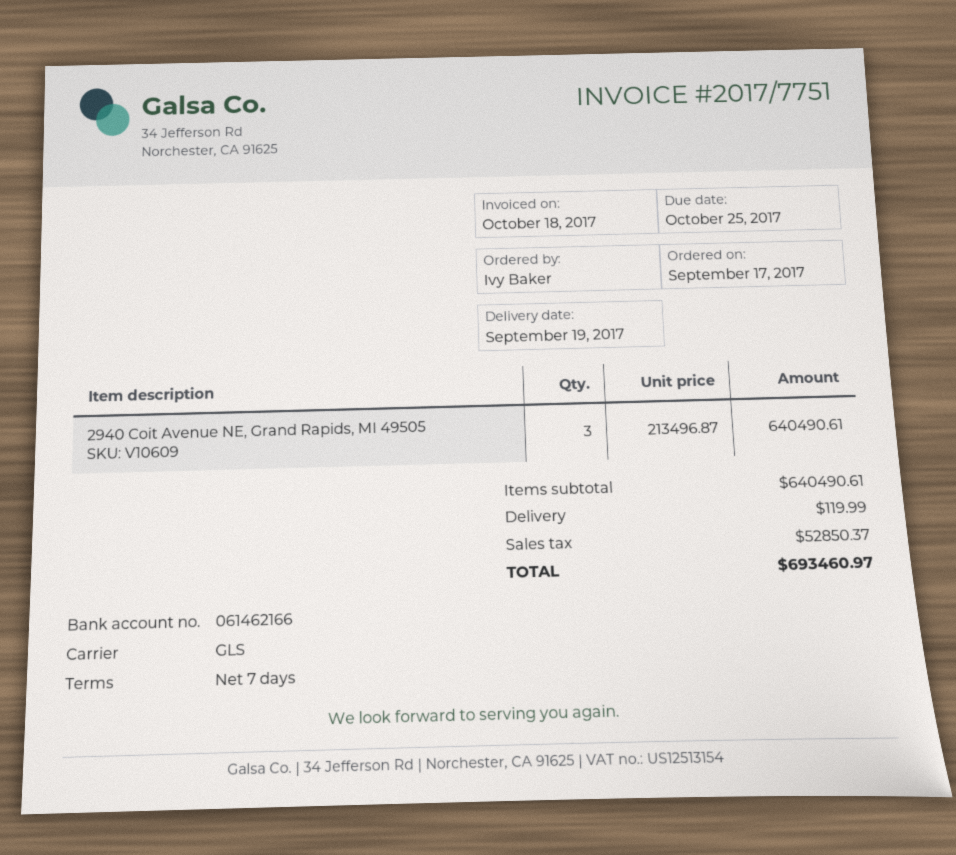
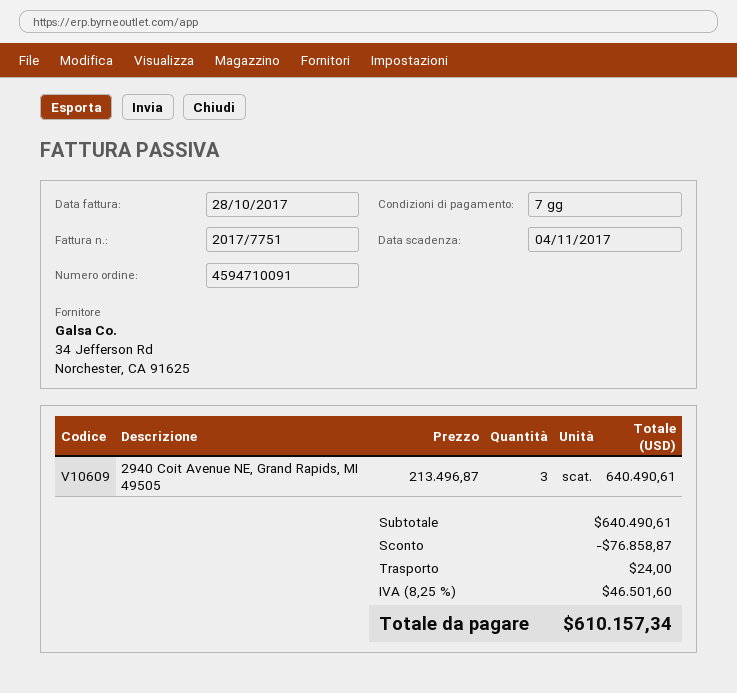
invoice date: 2017-10-18 -> 2017-10-28
due date: 2017-10-25 -> 2017-11-04
discount: none -> 76858.87
shipping: 119.99 -> 24.00
tax: 52850.37 -> 46501.60
total: 693460.97 -> 610157.34

